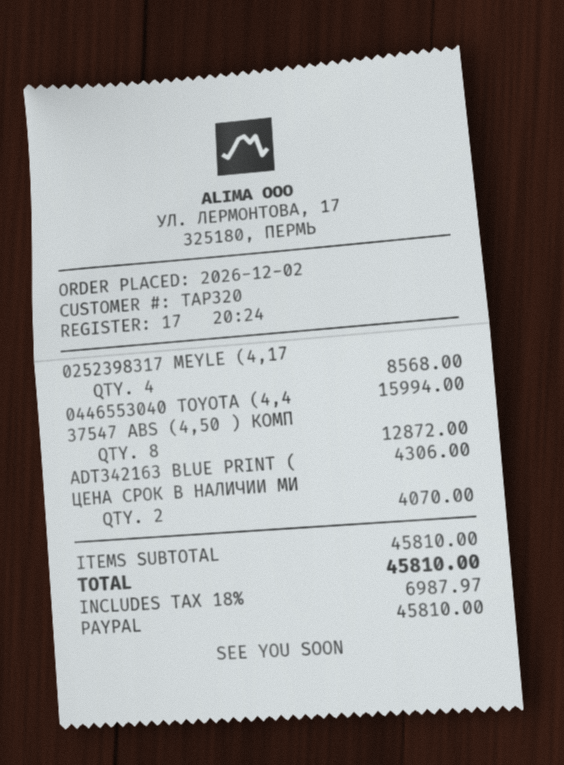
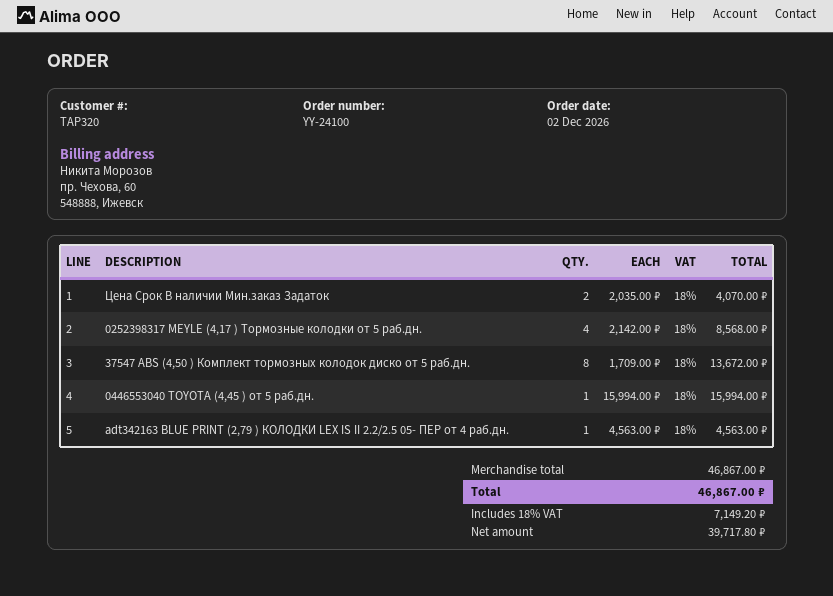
37547 ABS (4,50 ) КОМП: 8 for 12872.00 -> 8 for 13672.00
ADT342163 BLUE PRINT (: 1 for 4306.00 -> 1 for 4563.00
subtotal: 45810.00 -> 46867.00
tax: 18% = 6987.97 -> 18% = 7149.20
total: 45810.00 -> 46867.00

